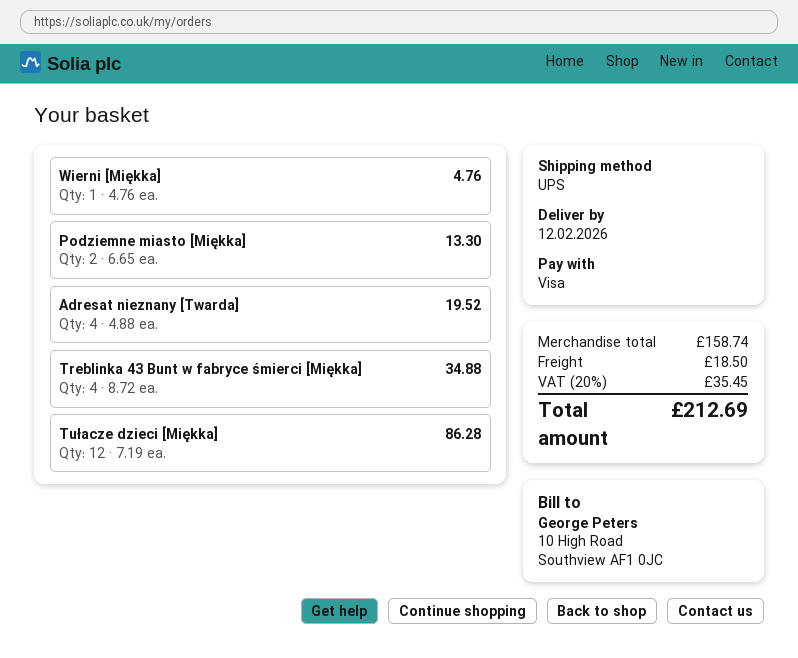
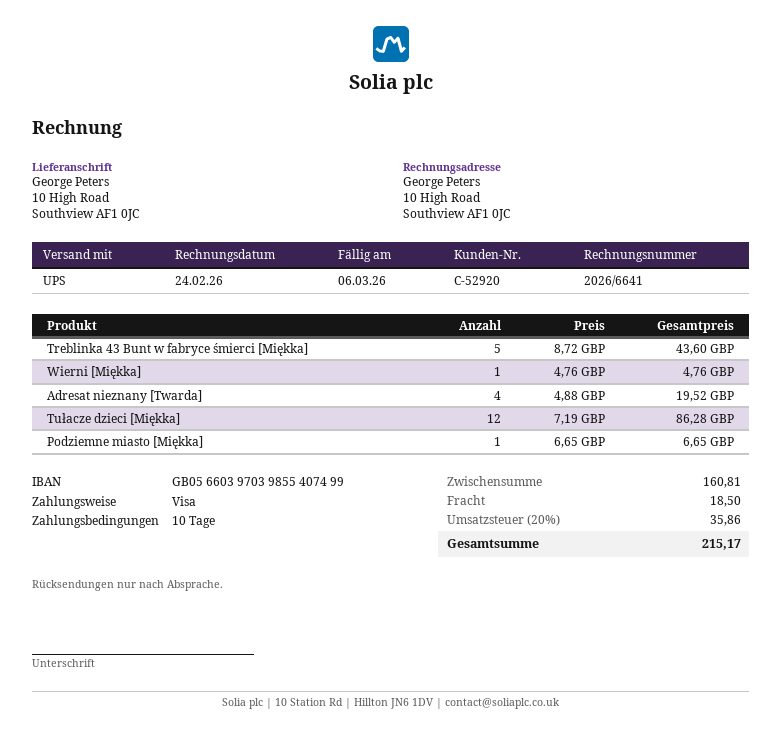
Podziemne miasto [Miękka]: 2 x 6.65 = 13.30 -> 1 x 6.65 = 6.65
Treblinka 43 Bunt w fabryce śmierci [Miękka]: 4 x 8.72 = 34.88 -> 5 x 8.72 = 43.60
subtotal: 158.74 -> 160.81
tax: 20% = 35.45 -> 20% = 35.86
total: 212.69 -> 215.17

